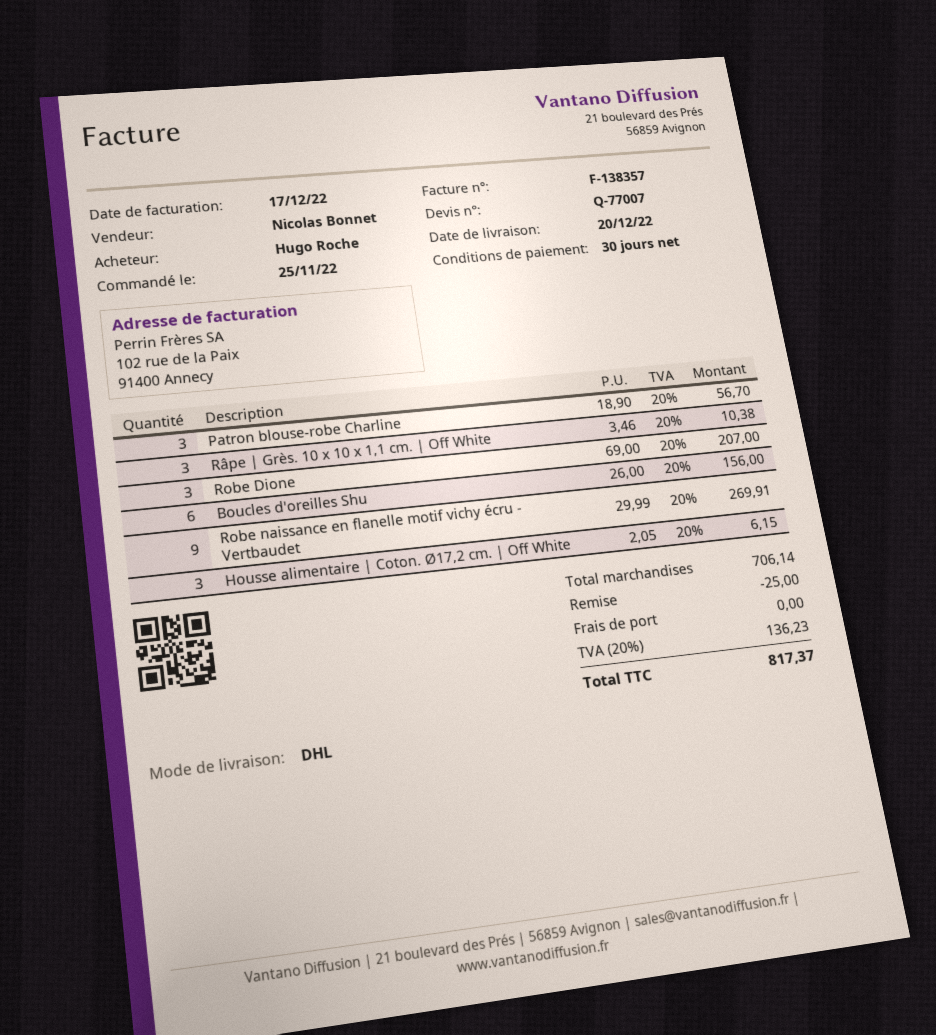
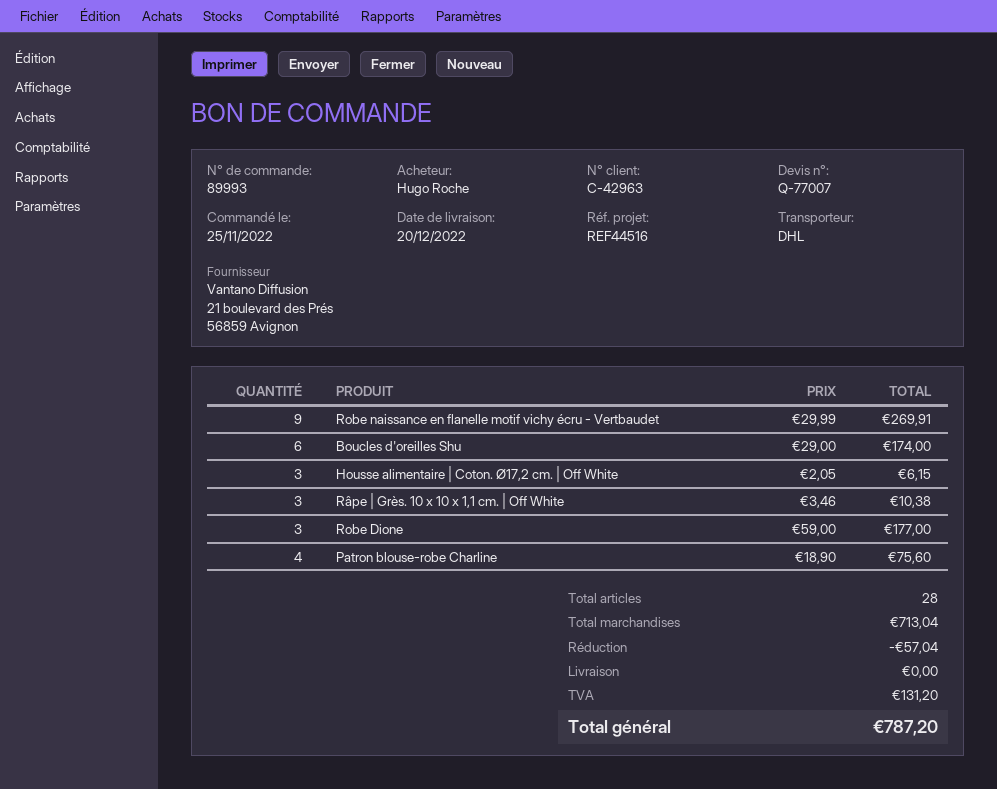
Patron blouse-robe Charline: 3 x 18.90 = 56.70 -> 4 x 18.90 = 75.60
Robe Dione: 3 x 69.00 = 207.00 -> 3 x 59.00 = 177.00
Boucles d'oreilles Shu: 6 x 26.00 = 156.00 -> 6 x 29.00 = 174.00
subtotal: 706.14 -> 713.04
discount: 25.00 -> 57.04
tax: 136.23 -> 131.20
total: 817.37 -> 787.20

